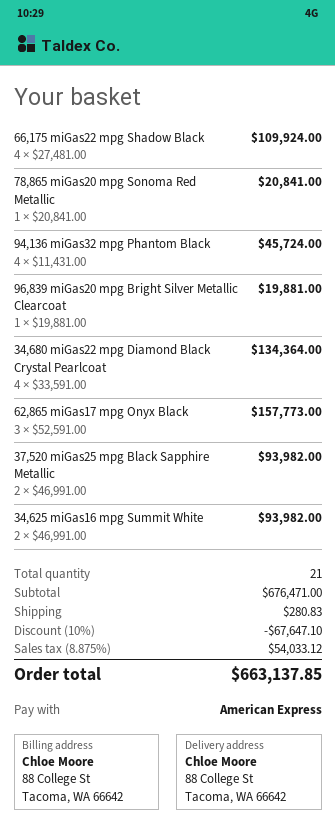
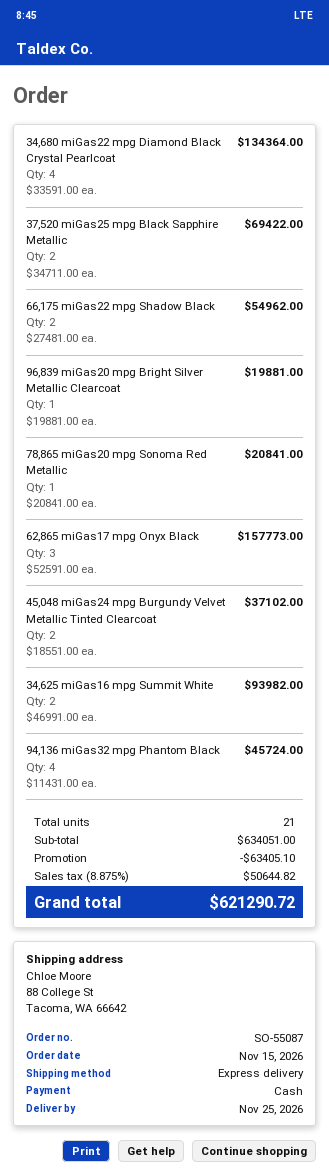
payment method: American Express -> cash
66,175 miGas22 mpg Shadow Black: 4 x 27481.00 = 109924.00 -> 2 x 27481.00 = 54962.00
37,520 miGas25 mpg Black Sapphire Metallic: 2 x 46991.00 = 93982.00 -> 2 x 34711.00 = 69422.00
45,048 miGas24 mpg Burgundy Velvet Metallic Tinted Clearcoat: none -> 2 x 18551.00 = 37102.00
subtotal: 676471.00 -> 634051.00
discount: 67647.10 -> 63405.10
shipping: 280.83 -> none
tax: 8.875% = 54033.12 -> 8.875% = 50644.82
total: 663137.85 -> 621290.72

